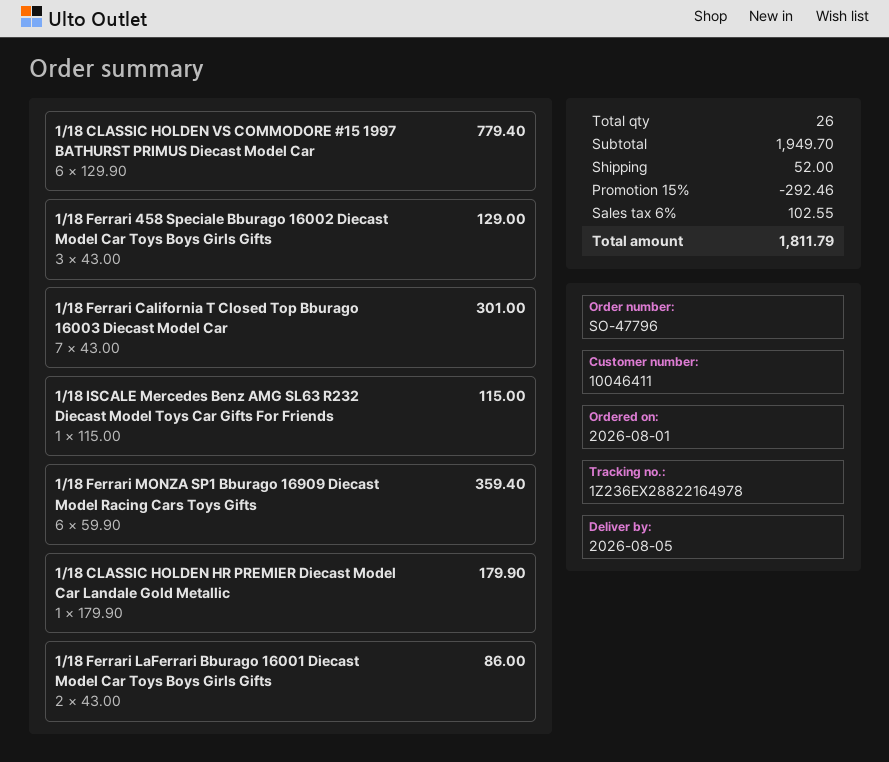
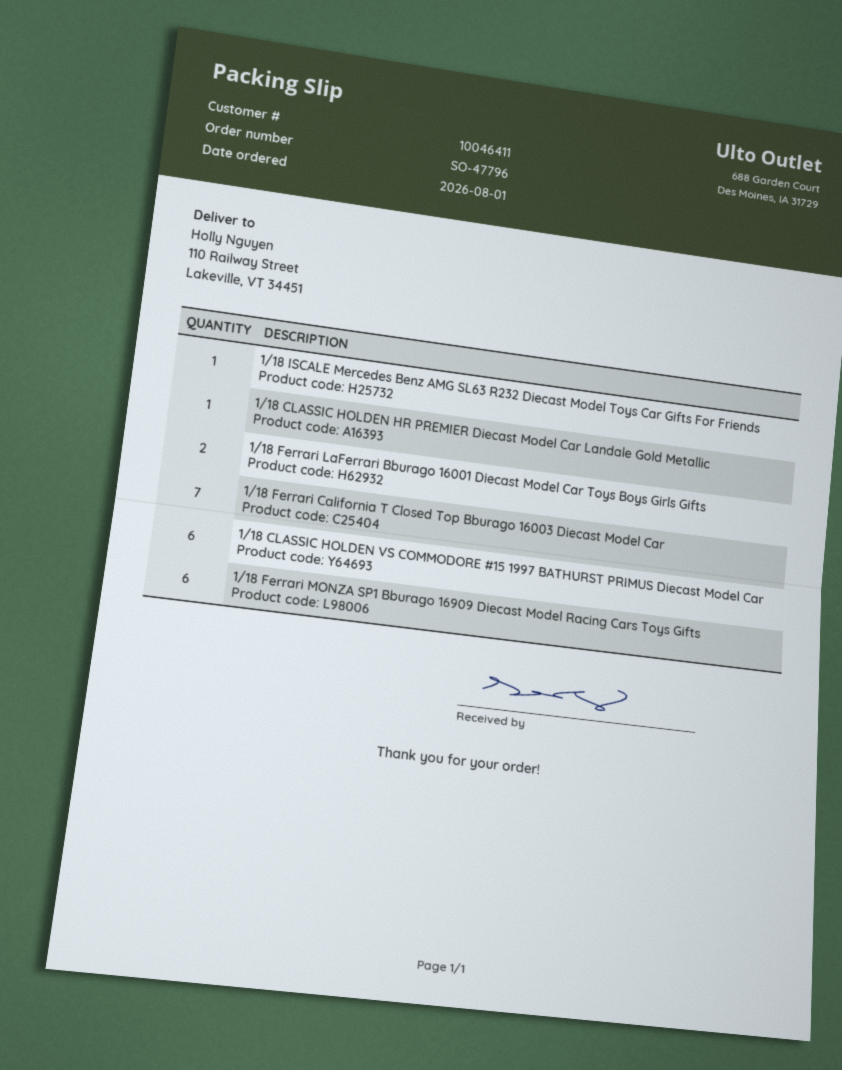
1/18 Ferrari 458 Speciale Bburago 16002 Diecast Model Car Toys Boys Girls Gifts: 3 -> none

